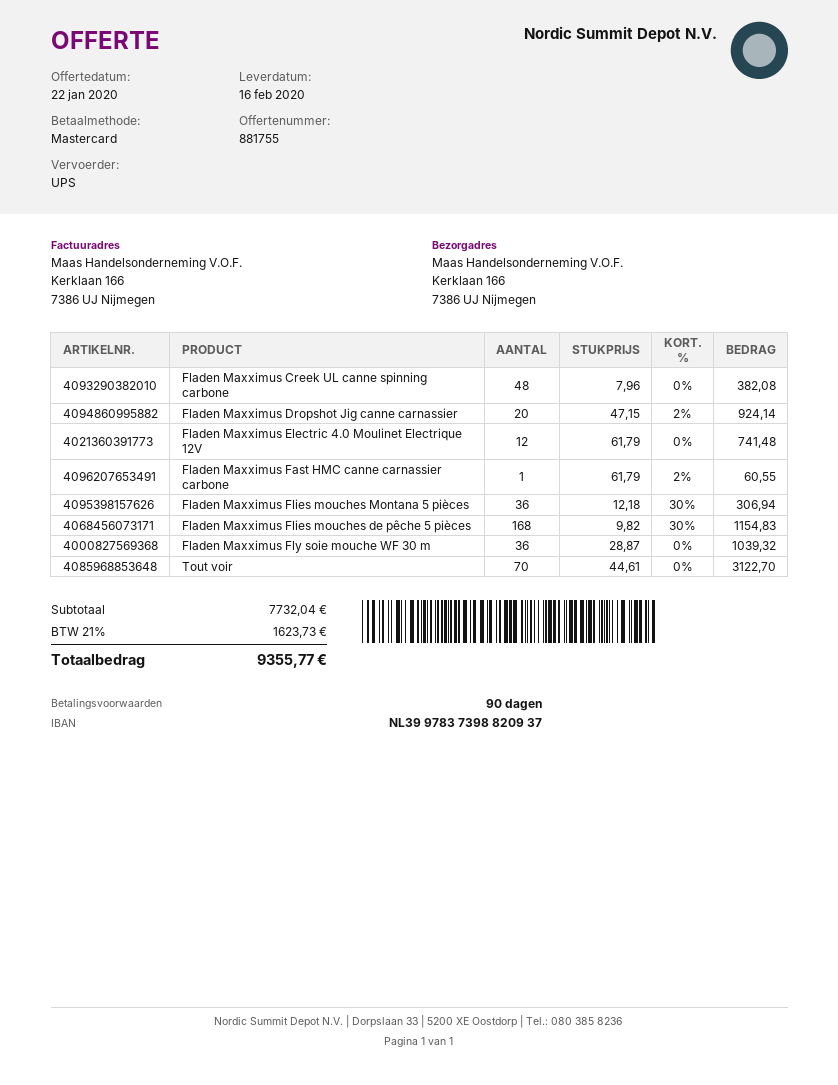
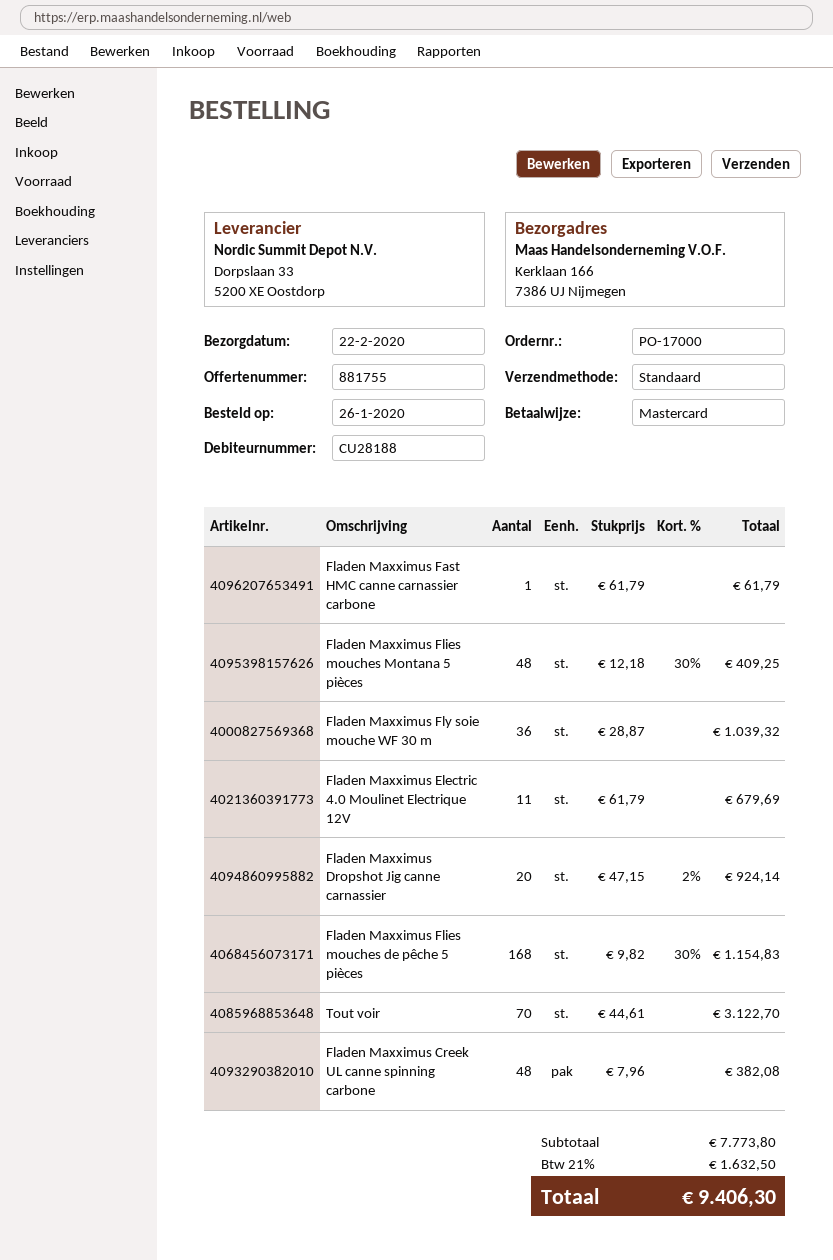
delivery date: 2020-02-16 -> 2020-02-22
shipping method: UPS -> standard
Fladen Maxximus Electric 4.0 Moulinet Electrique 12V: 12 x 61.79 = 741.48 -> 11 x 61.79 = 679.69
Fladen Maxximus Fast HMC canne carnassier carbone: 1 x 61.79 - 2% = 60.55 -> 1 x 61.79 = 61.79
Fladen Maxximus Flies mouches Montana 5 pièces: 36 x 12.18 - 30% = 306.94 -> 48 x 12.18 - 30% = 409.25
subtotal: 7732.04 -> 7773.80
tax: 21% = 1623.73 -> 21% = 1632.50
total: 9355.77 -> 9406.30

